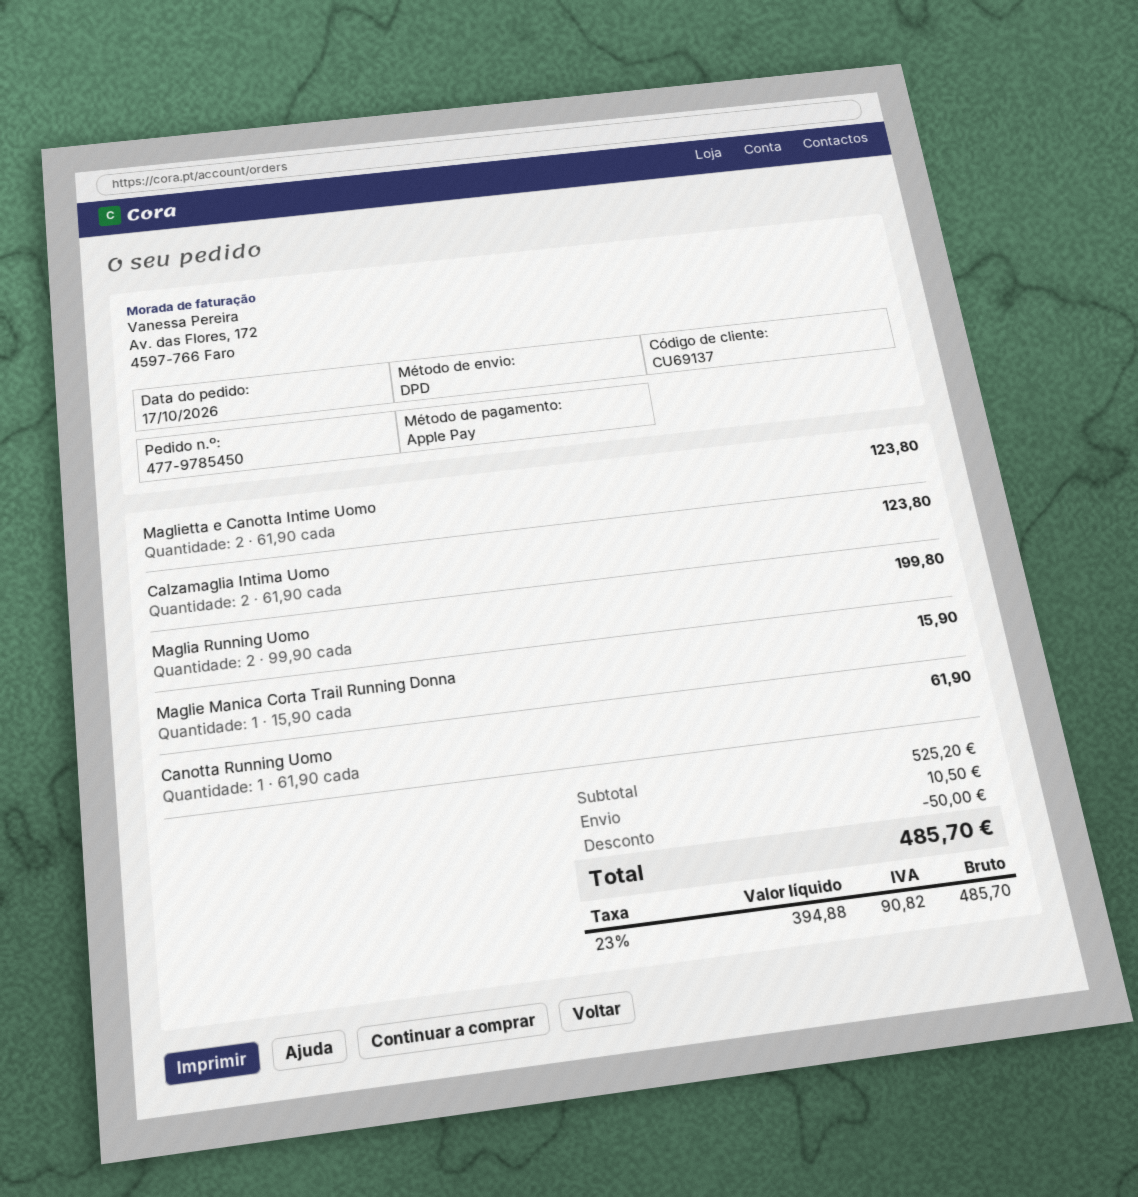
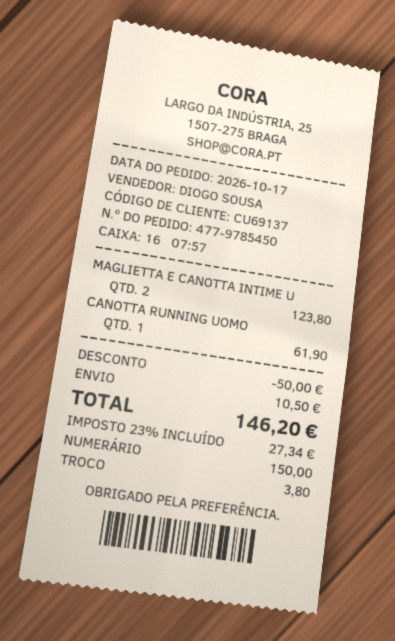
payment method: Apple Pay -> cash
Calzamaglia Intima Uomo: 2 for 123.80 -> none
Maglia Running Uomo: 2 for 199.80 -> none
Maglie Manica Corta Trail Running Donna: 1 for 15.90 -> none
tax: 23% = 90.82 -> 23% = 27.34
total: 485.70 -> 146.20

